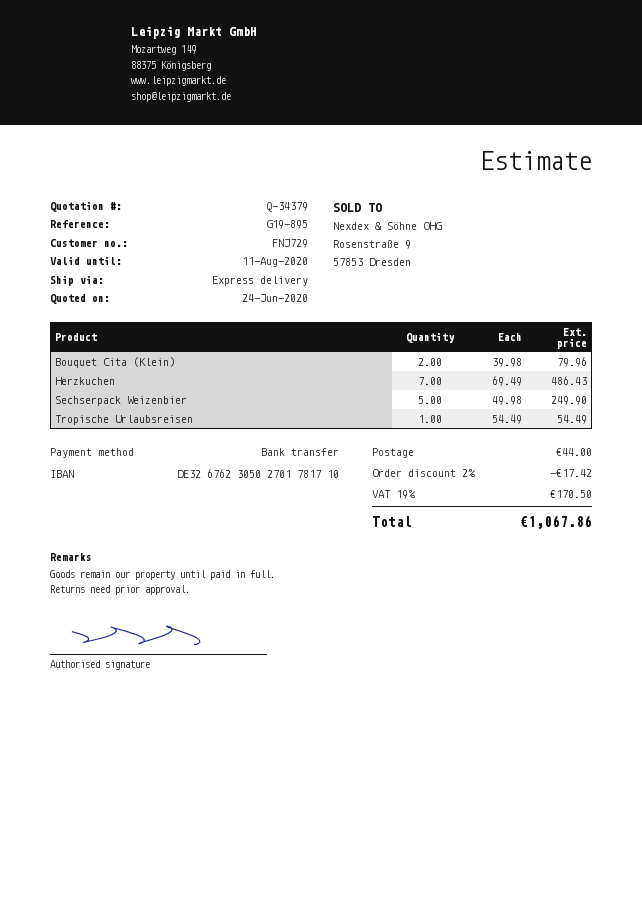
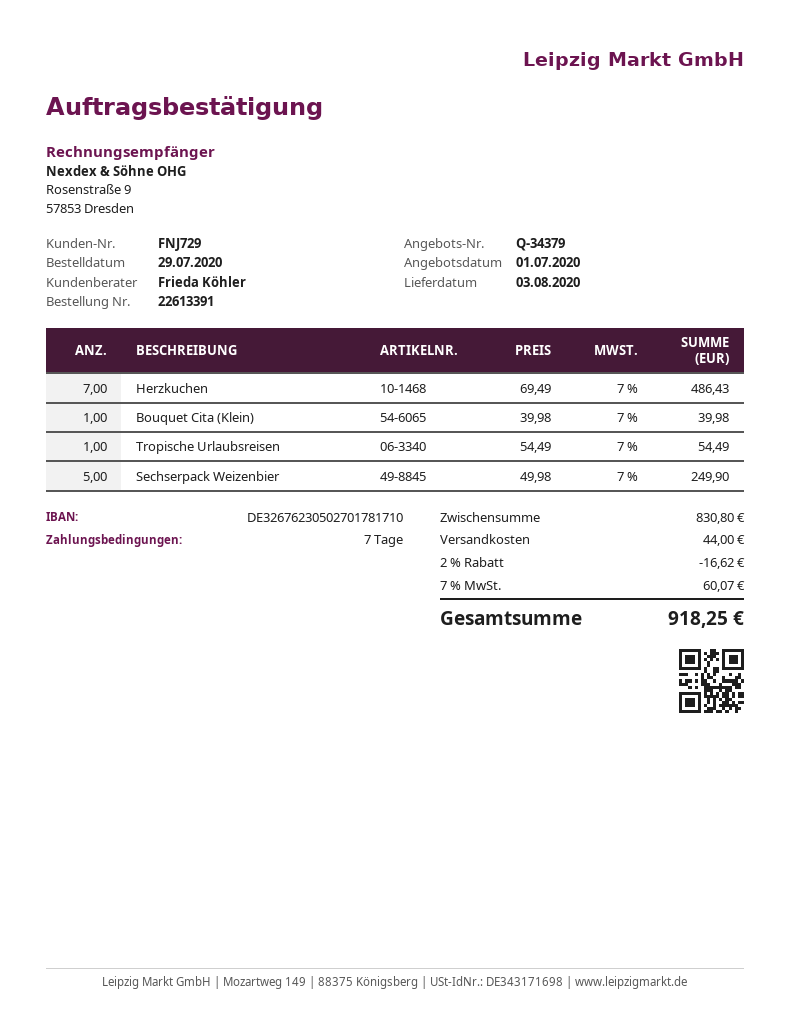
quote date: 2020-06-24 -> 2020-07-01
Bouquet Cita (Klein): 2 x 39.98 = 79.96 -> 1 x 39.98 = 39.98
discount: 2% = 17.42 -> 2% = 16.62
tax: 19% = 170.50 -> 7% = 60.07
total: 1067.86 -> 918.25

